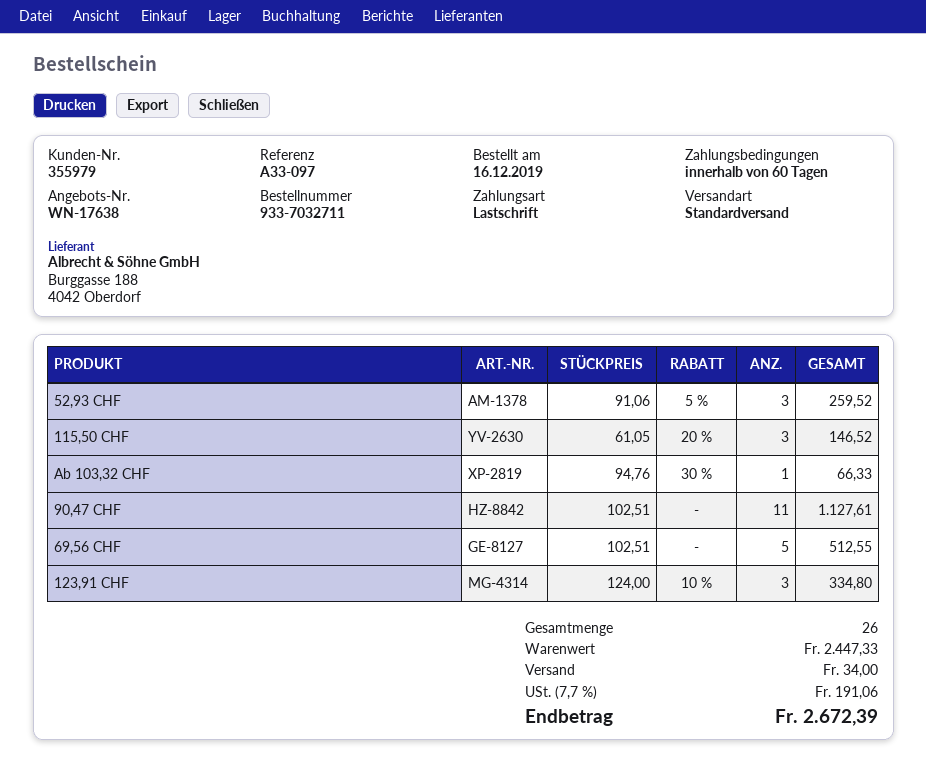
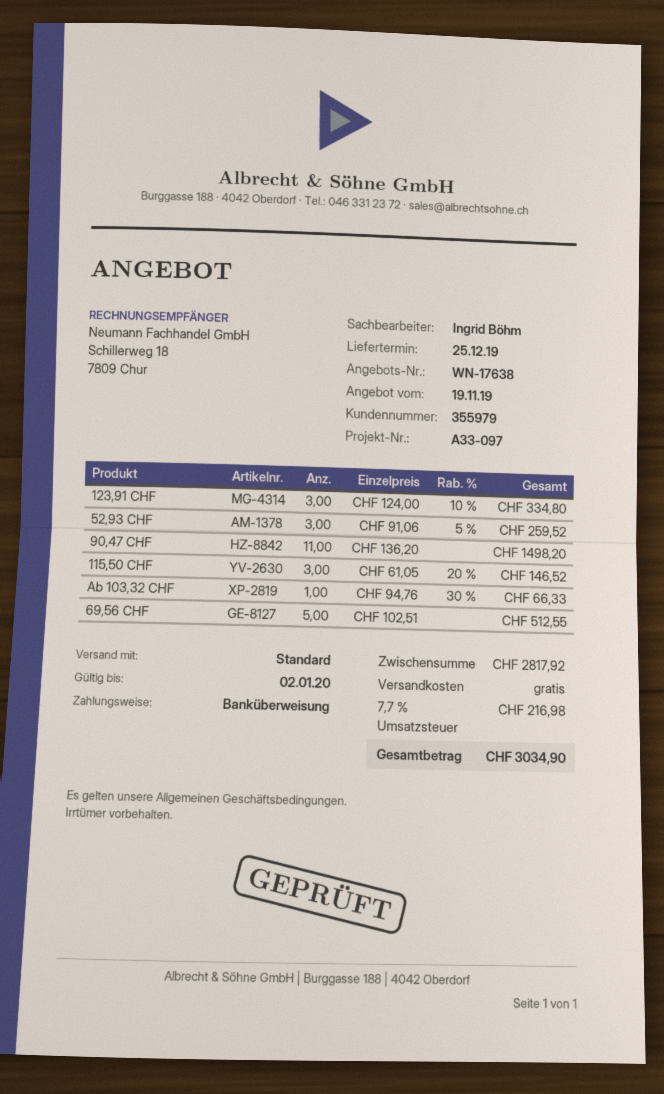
payment method: direct debit -> bank transfer
90,47 CHF: 11 x 102.51 = 1127.61 -> 11 x 136.20 = 1498.20
subtotal: 2447.33 -> 2817.92
shipping: 34.00 -> 0.00
tax: 7.7% = 191.06 -> 7.7% = 216.98
total: 2672.39 -> 3034.90

